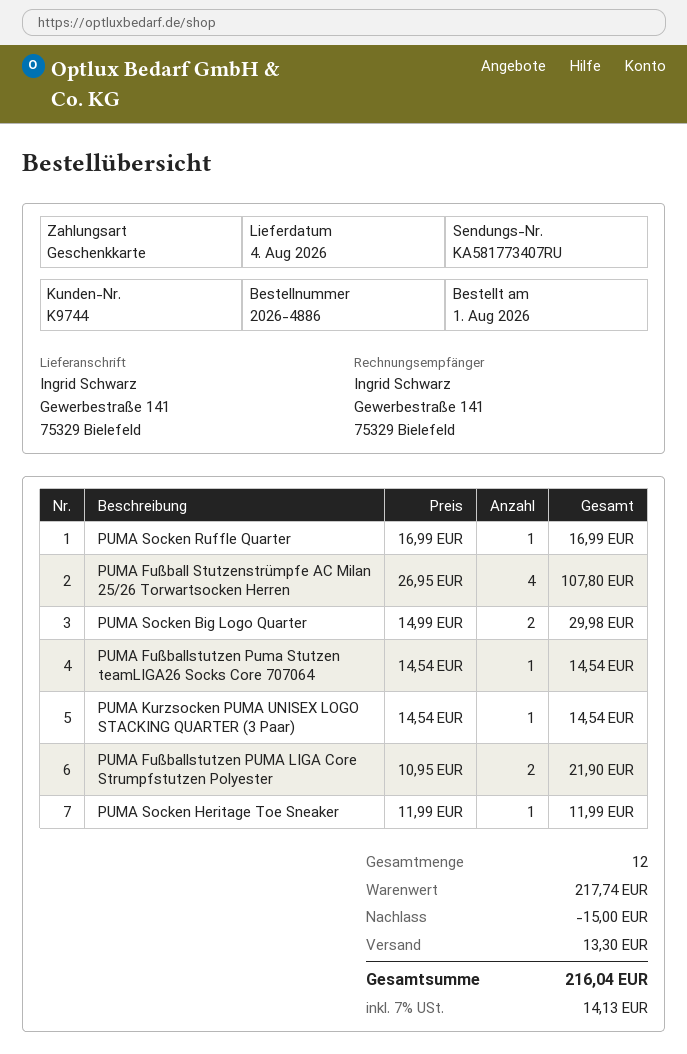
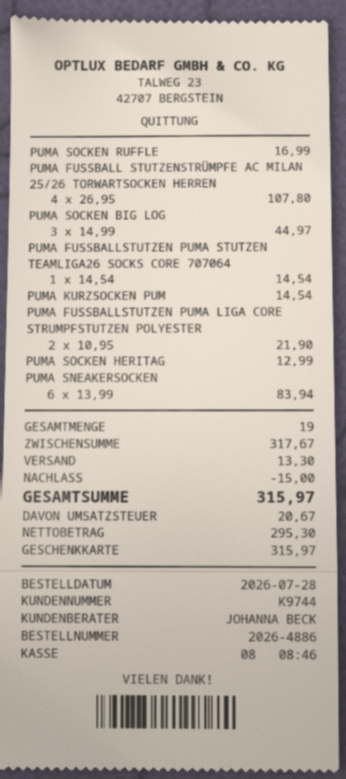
order date: 2026-08-01 -> 2026-07-28
PUMA Socken Big Logo Quarter: 2 x 14.99 = 29.98 -> 3 x 14.99 = 44.97
PUMA Socken Heritage Toe Sneaker: 1 x 11.99 = 11.99 -> 1 x 12.99 = 12.99
PUMA SNEAKERSOCKEN: none -> 6 x 13.99 = 83.94
total quantity: 12 -> 19
subtotal: 217.74 -> 317.67
tax: 14.13 -> 20.67
total: 216.04 -> 315.97

